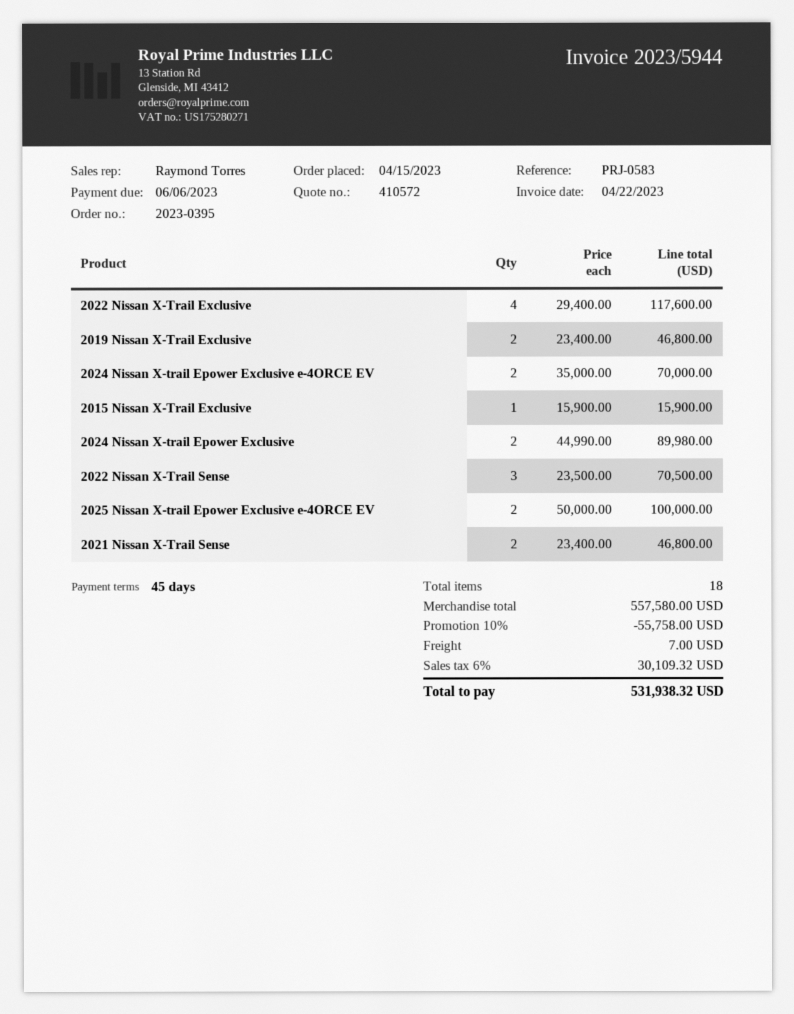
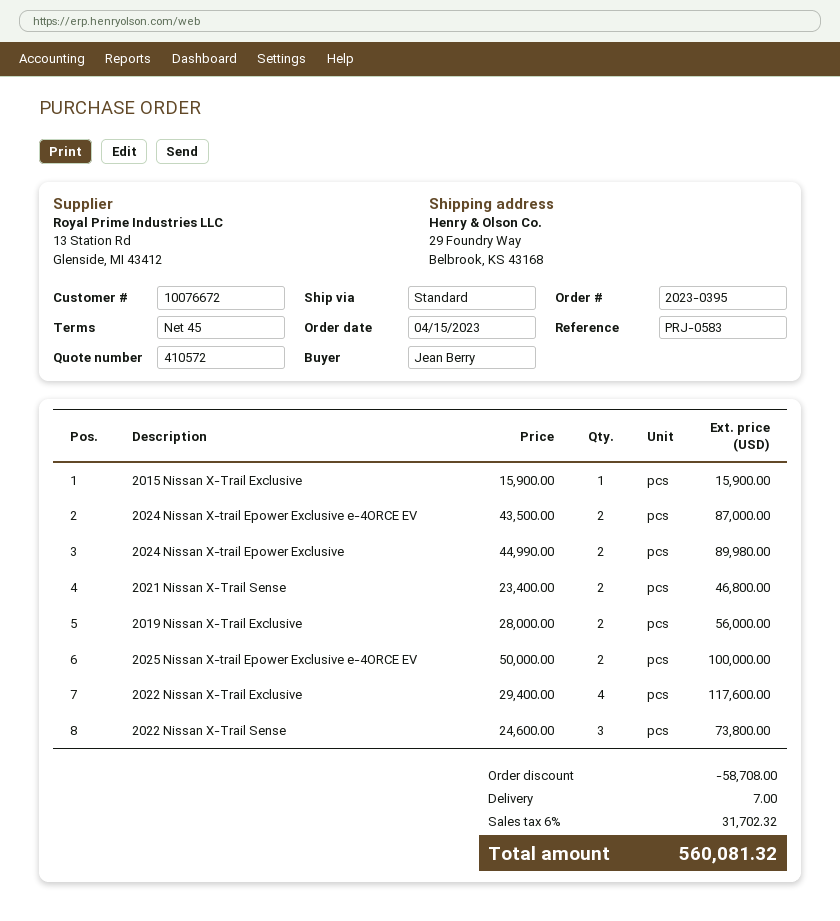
2019 Nissan X-Trail Exclusive: 2 x 23400.00 = 46800.00 -> 2 x 28000.00 = 56000.00
2024 Nissan X-trail Epower Exclusive e-4ORCE EV: 2 x 35000.00 = 70000.00 -> 2 x 43500.00 = 87000.00
2022 Nissan X-Trail Sense: 3 x 23500.00 = 70500.00 -> 3 x 24600.00 = 73800.00
discount: 55758.00 -> 58708.00
tax: 6% = 30109.32 -> 6% = 31702.32
total: 531938.32 -> 560081.32

